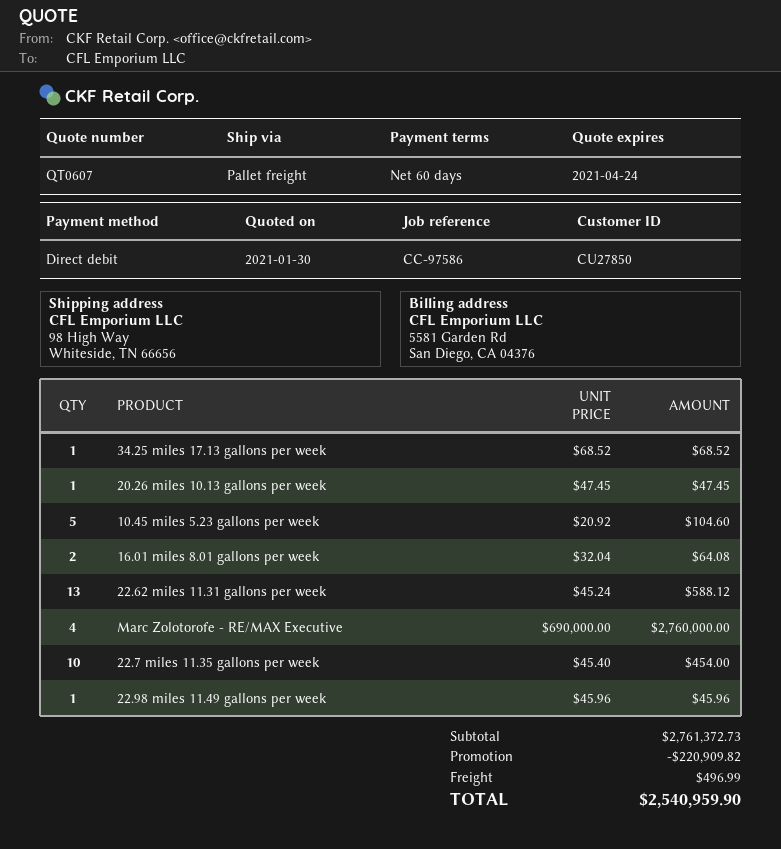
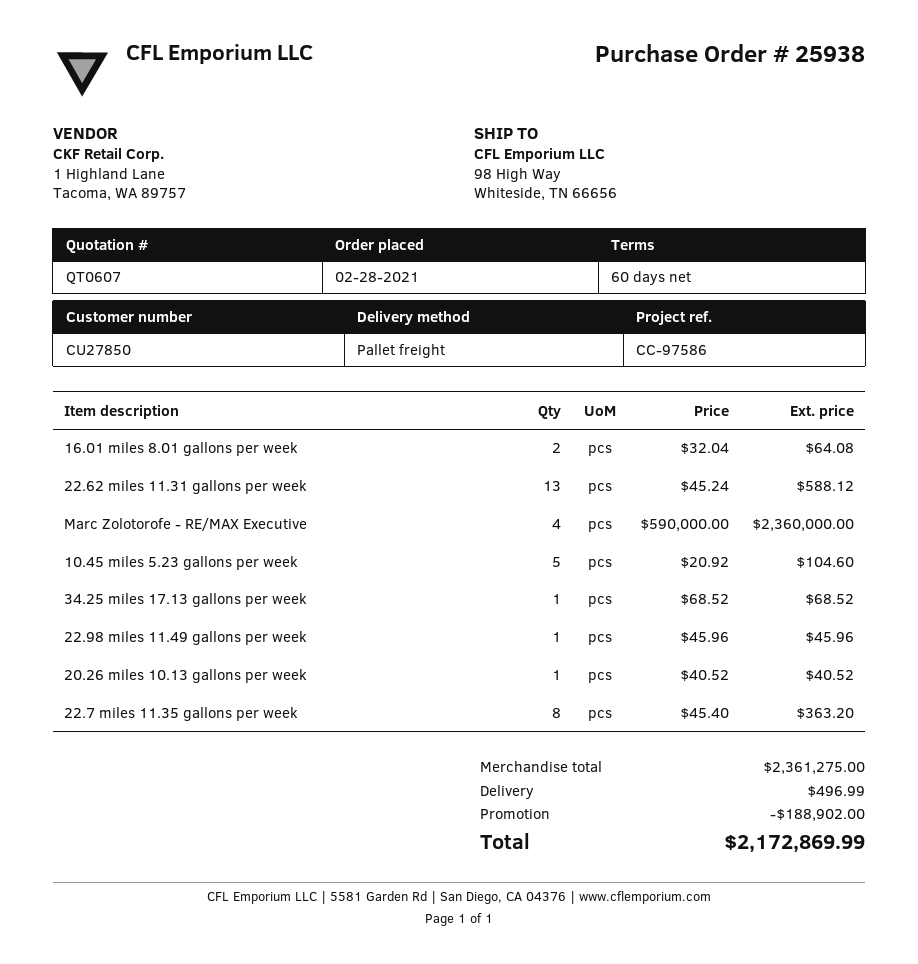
20.26 miles 10.13 gallons per week: 1 x 47.45 = 47.45 -> 1 x 40.52 = 40.52
Marc Zolotorofe - RE/MAX Executive: 4 x 690000.00 = 2760000.00 -> 4 x 590000.00 = 2360000.00
22.7 miles 11.35 gallons per week: 10 x 45.40 = 454.00 -> 8 x 45.40 = 363.20
subtotal: 2761372.73 -> 2361275.00
discount: 220909.82 -> 188902.00
total: 2540959.90 -> 2172869.99

